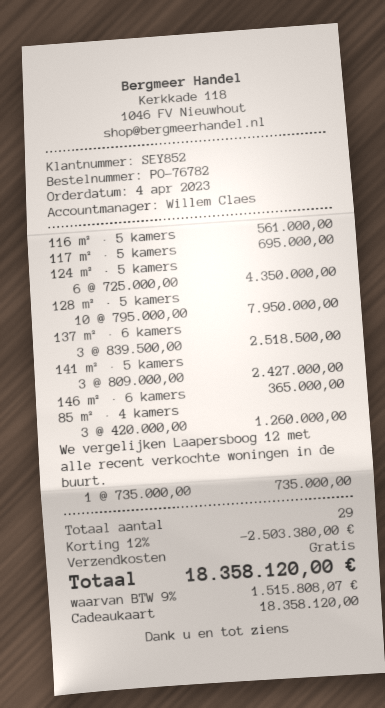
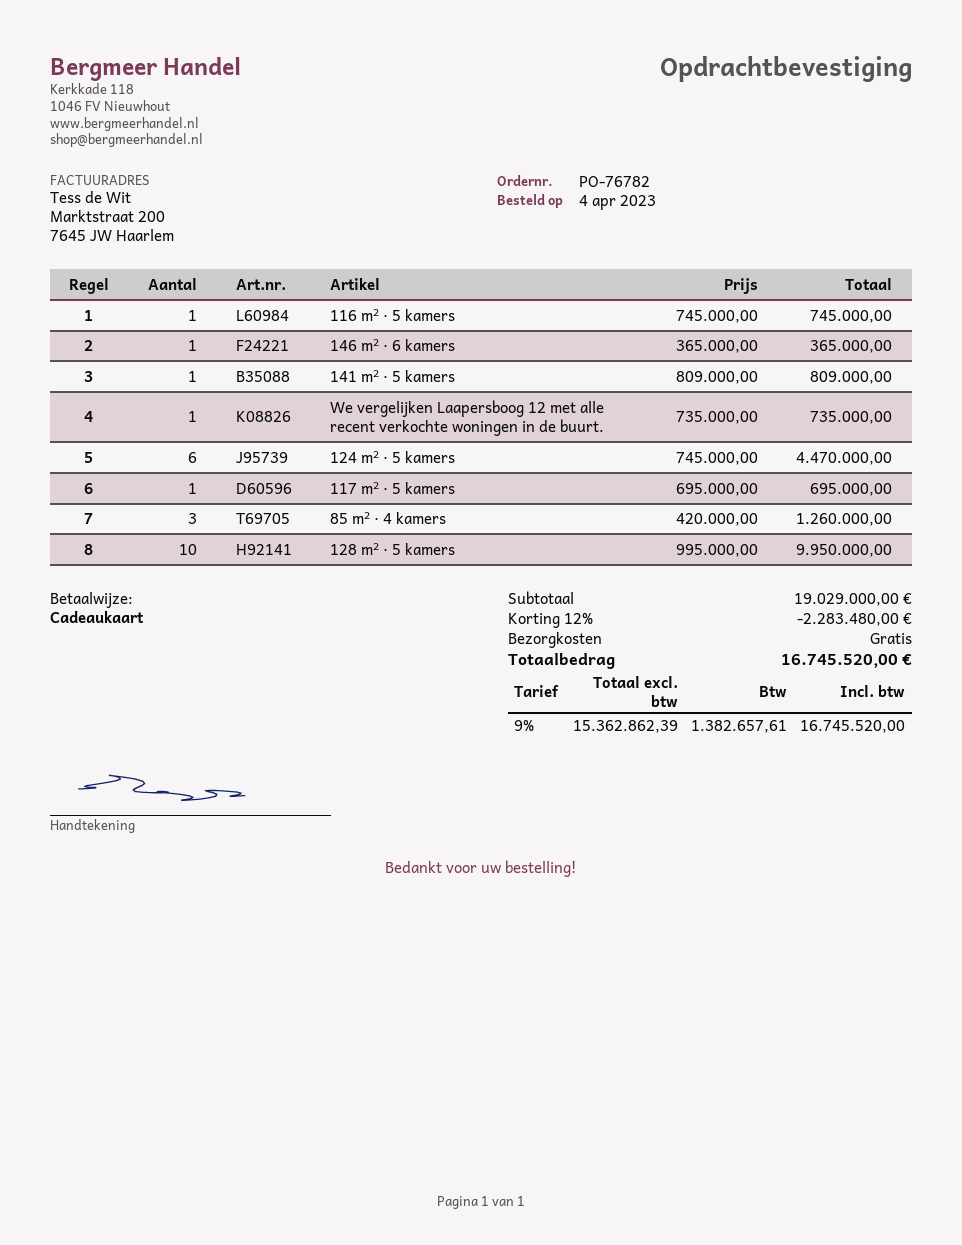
116 m² · 5 kamers: 1 x 561000.00 = 561000.00 -> 1 x 745000.00 = 745000.00
124 m² · 5 kamers: 6 x 725000.00 = 4350000.00 -> 6 x 745000.00 = 4470000.00
128 m² · 5 kamers: 10 x 795000.00 = 7950000.00 -> 10 x 995000.00 = 9950000.00
137 m² · 6 kamers: 3 x 839500.00 = 2518500.00 -> none
141 m² · 5 kamers: 3 x 809000.00 = 2427000.00 -> 1 x 809000.00 = 809000.00
discount: 12% = 2503380.00 -> 12% = 2283480.00
tax: 9% = 1515808.07 -> 9% = 1382657.61
total: 18358120.00 -> 16745520.00

